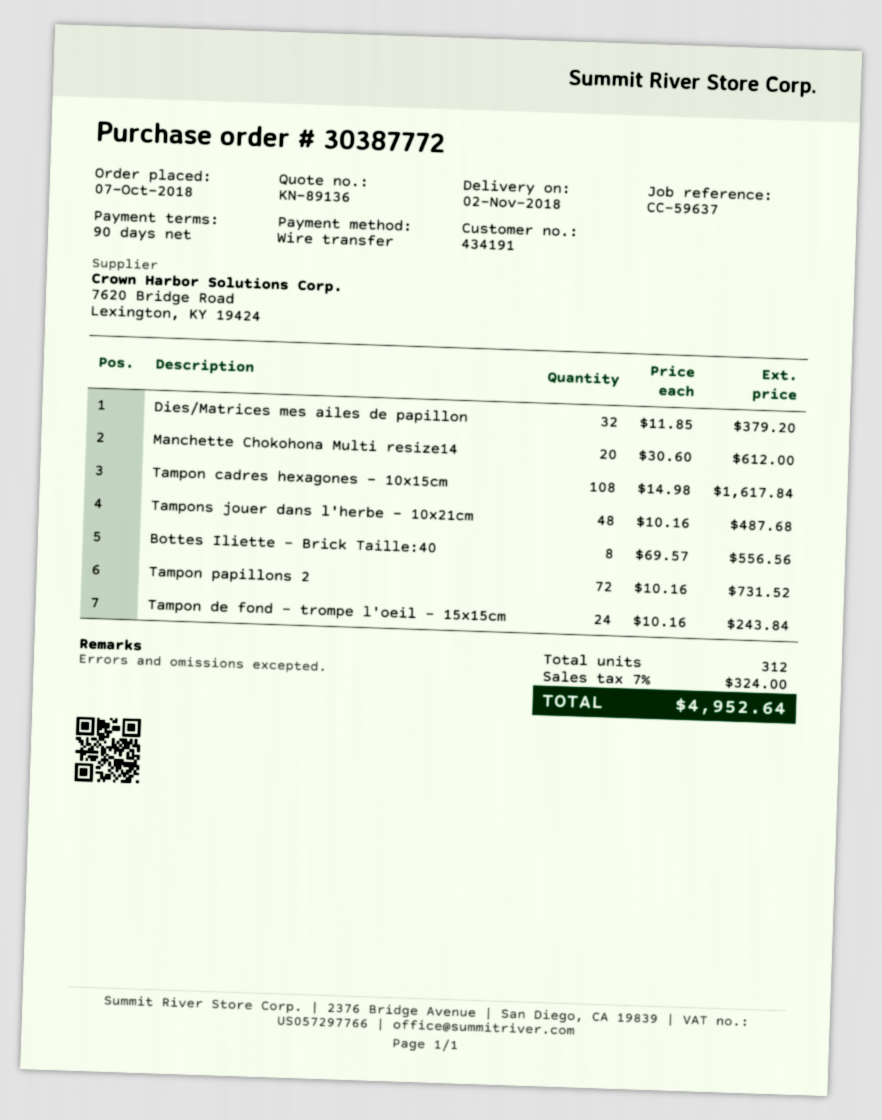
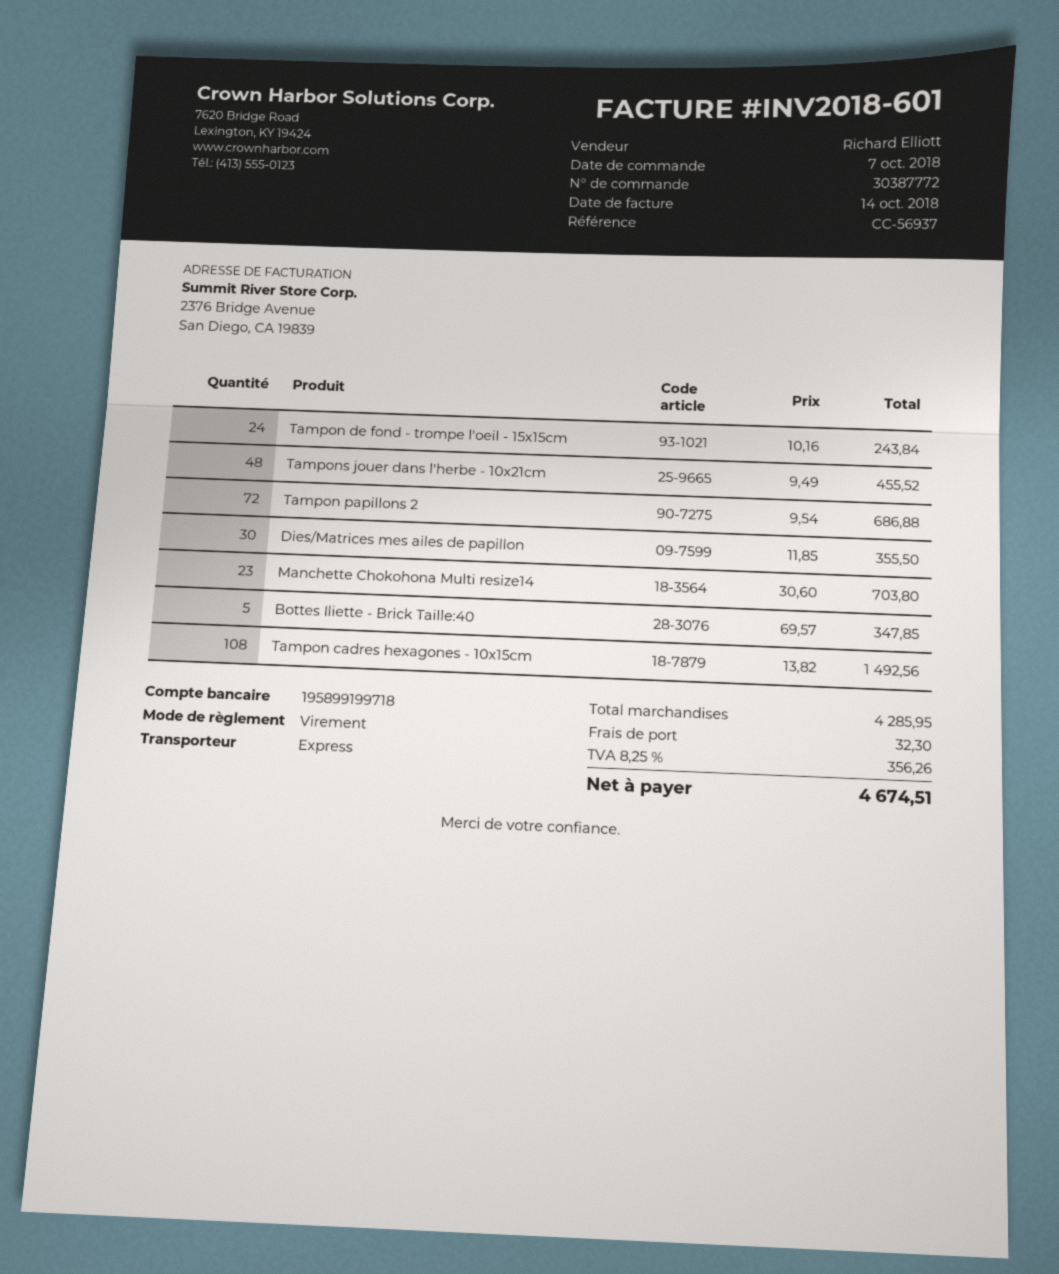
reference: CC-59637 -> CC-56937
Dies/Matrices mes ailes de papillon: 32 x 11.85 = 379.20 -> 30 x 11.85 = 355.50
Manchette Chokohona Multi resize14: 20 x 30.60 = 612.00 -> 23 x 30.60 = 703.80
Tampon cadres hexagones - 10x15cm: 108 x 14.98 = 1617.84 -> 108 x 13.82 = 1492.56
Tampons jouer dans l'herbe - 10x21cm: 48 x 10.16 = 487.68 -> 48 x 9.49 = 455.52
Bottes Iliette - Brick Taille:40: 8 x 69.57 = 556.56 -> 5 x 69.57 = 347.85
Tampon papillons 2: 72 x 10.16 = 731.52 -> 72 x 9.54 = 686.88
shipping: none -> 32.30
tax: 7% = 324.00 -> 8.25% = 356.26
total: 4952.64 -> 4674.51

